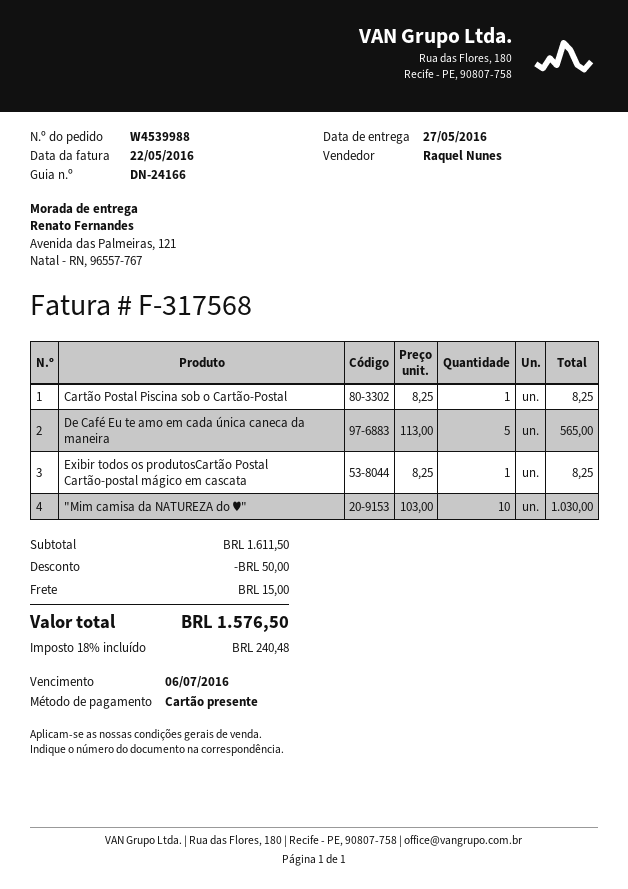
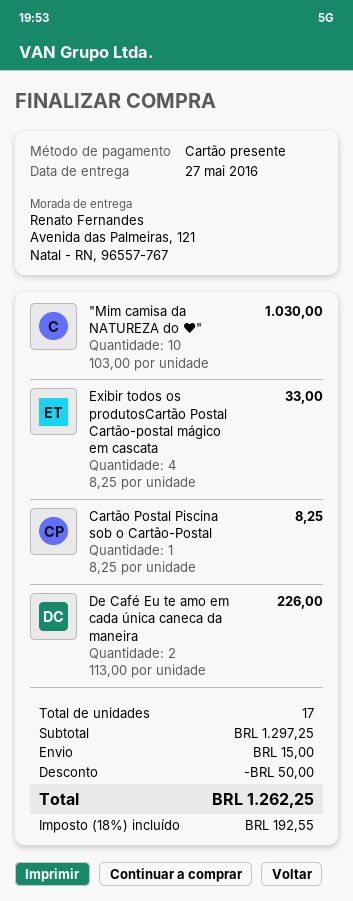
De Café Eu te amo em cada única caneca da maneira: 5 x 113.00 = 565.00 -> 2 x 113.00 = 226.00
Exibir todos os produtosCartão Postal Cartão-postal mágico em cascata: 1 x 8.25 = 8.25 -> 4 x 8.25 = 33.00
subtotal: 1611.50 -> 1297.25
tax: 18% = 240.48 -> 18% = 192.55
total: 1576.50 -> 1262.25

